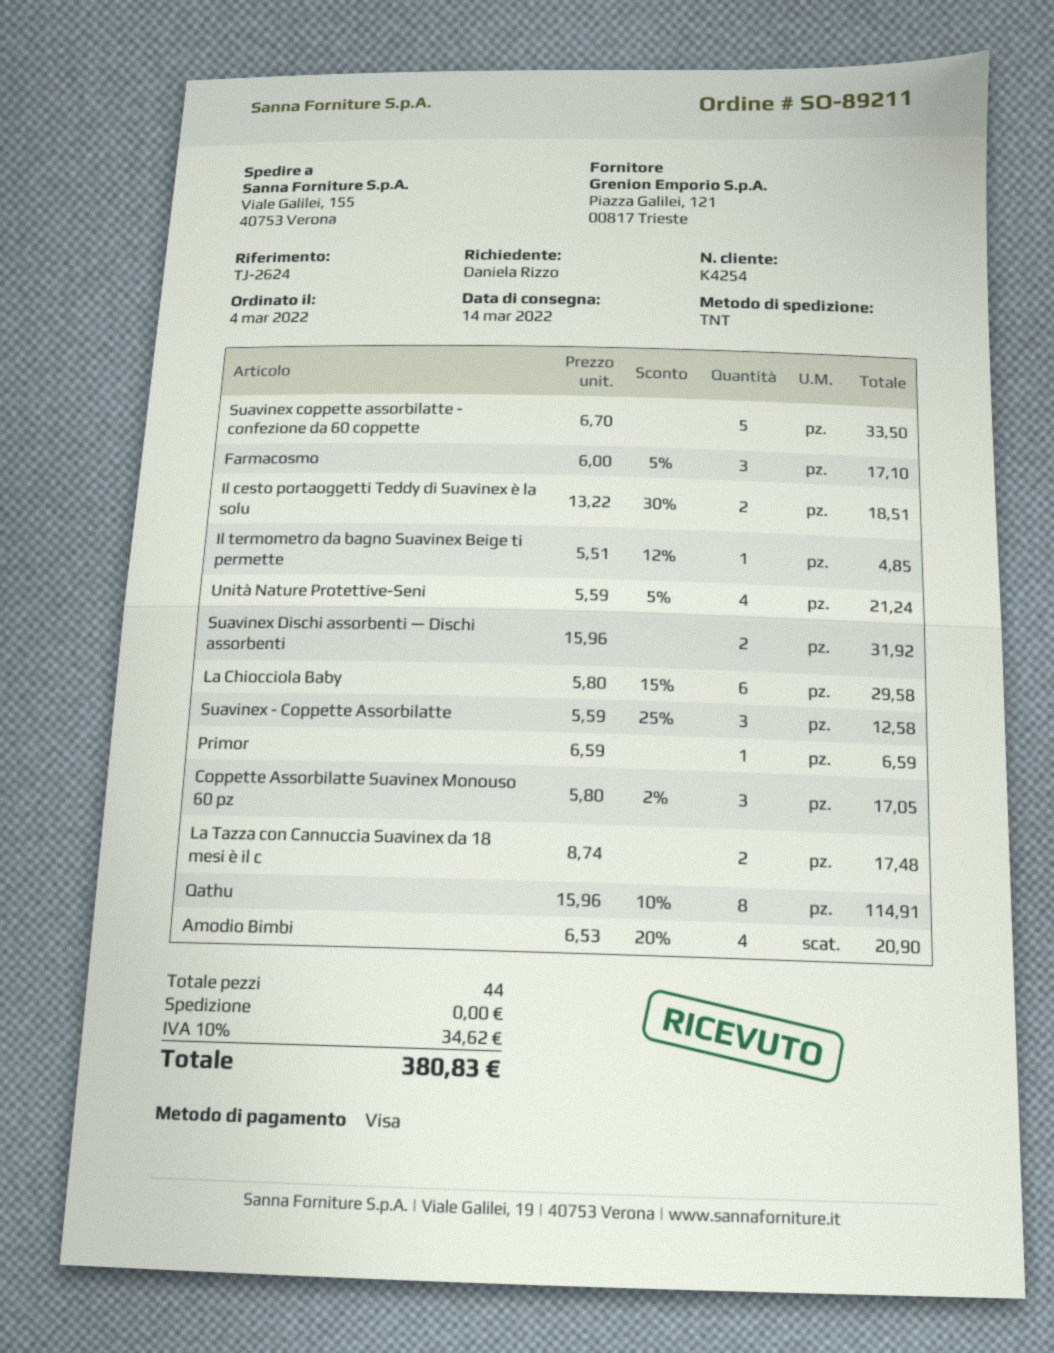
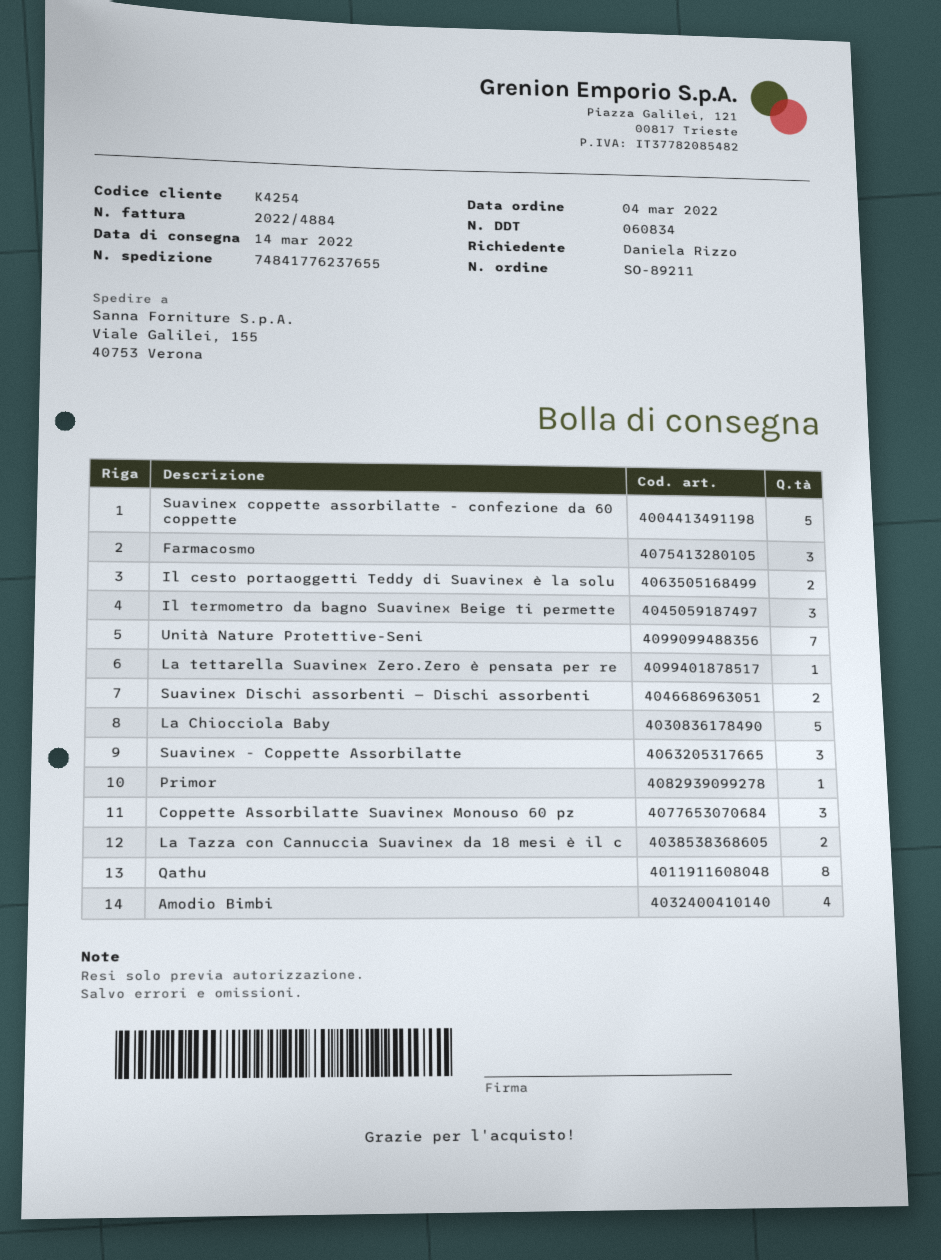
Il termometro da bagno Suavinex Beige ti permette: 1 -> 3
Unità Nature Protettive-Seni: 4 -> 7
La Chiocciola Baby: 6 -> 5
La tettarella Suavinex Zero.Zero è pensata per re: none -> 1

